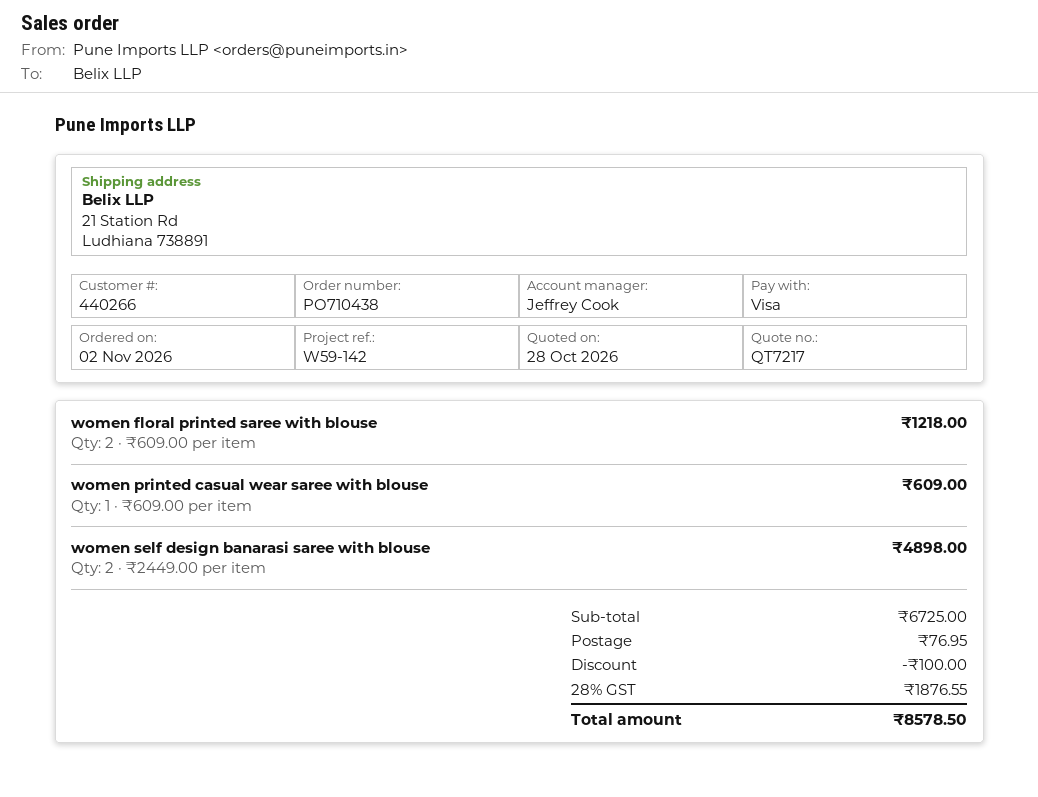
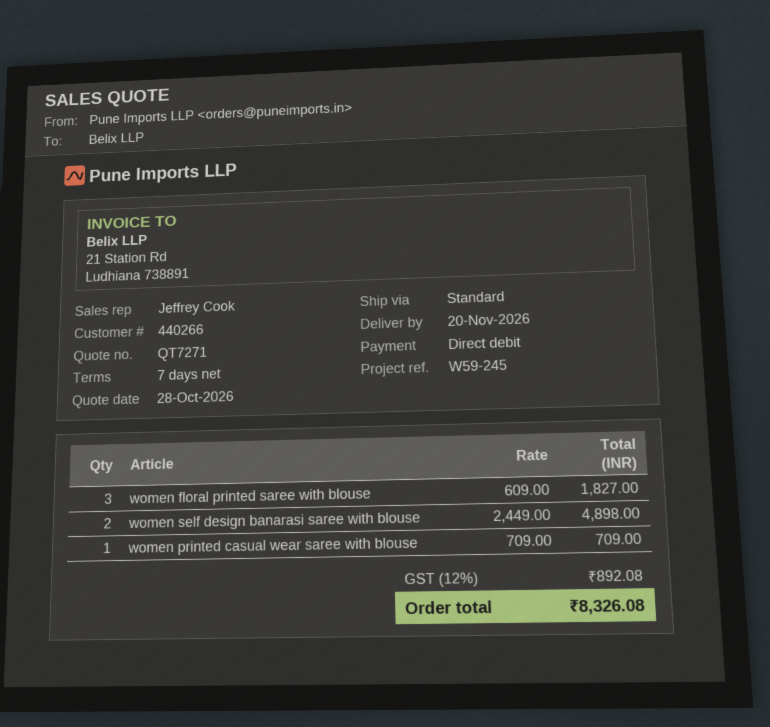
quote number: QT7217 -> QT7271
reference: W59-142 -> W59-245
payment method: Visa -> direct debit
women floral printed saree with blouse: 2 x 609.00 = 1218.00 -> 3 x 609.00 = 1827.00
women printed casual wear saree with blouse: 1 x 609.00 = 609.00 -> 1 x 709.00 = 709.00
discount: 100.00 -> none
shipping: 76.95 -> none
tax: 28% = 1876.55 -> 12% = 892.08
total: 8578.50 -> 8326.08

